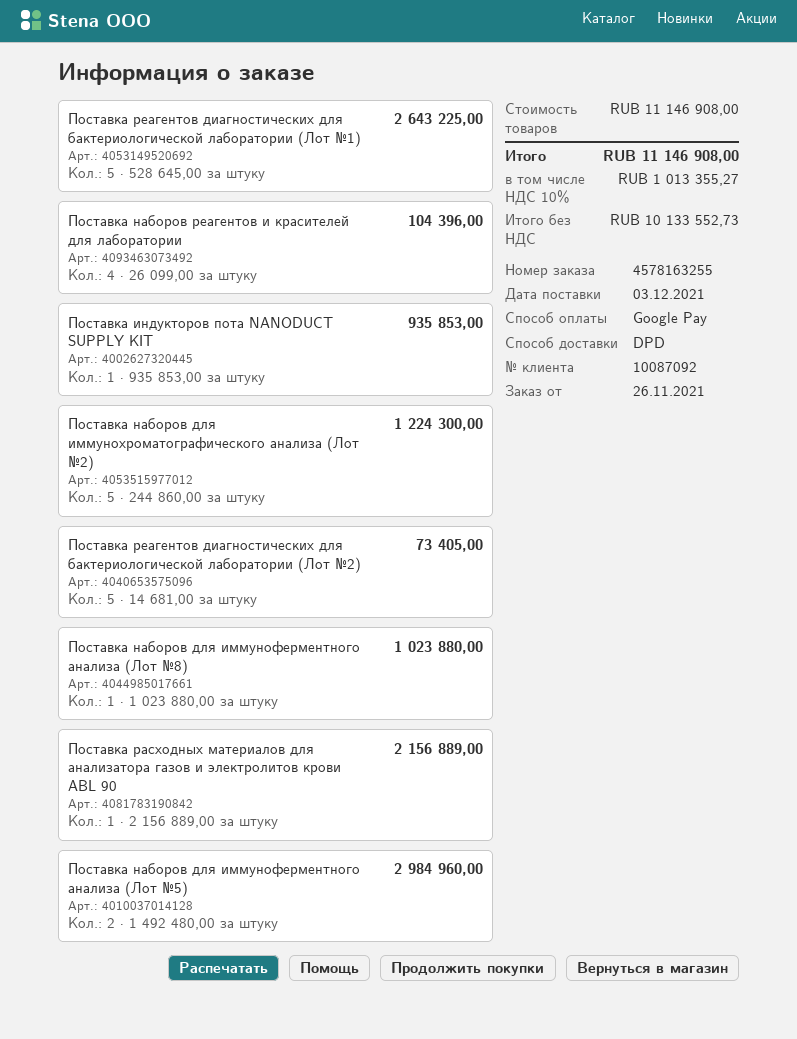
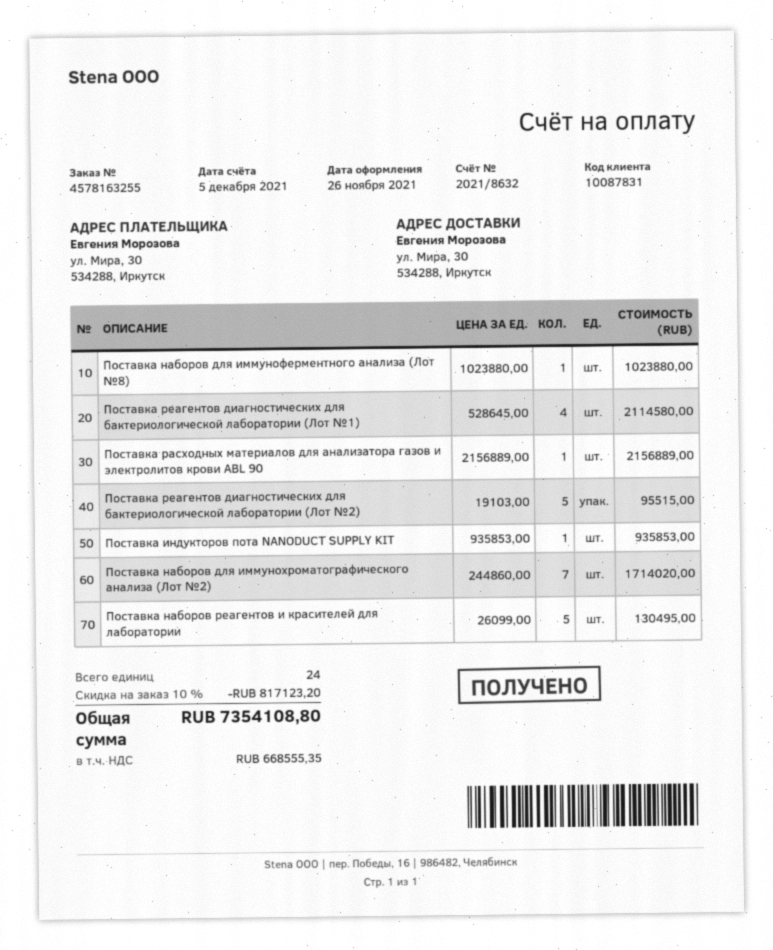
customer number: 10087092 -> 10087831
Поставка реагентов диагностических для бактериологической лаборатории (Лот №1): 5 x 528645.00 = 2643225.00 -> 4 x 528645.00 = 2114580.00
Поставка наборов реагентов и красителей для лаборатории: 4 x 26099.00 = 104396.00 -> 5 x 26099.00 = 130495.00
Поставка наборов для иммунохроматографического анализа (Лот №2): 5 x 244860.00 = 1224300.00 -> 7 x 244860.00 = 1714020.00
Поставка реагентов диагностических для бактериологической лаборатории (Лот №2): 5 x 14681.00 = 73405.00 -> 5 x 19103.00 = 95515.00
Поставка наборов для иммуноферментного анализа (Лот №5): 2 x 1492480.00 = 2984960.00 -> none
discount: none -> 10% = 817123.20
tax: 1013355.27 -> 668555.35
total: 11146908.00 -> 7354108.80

